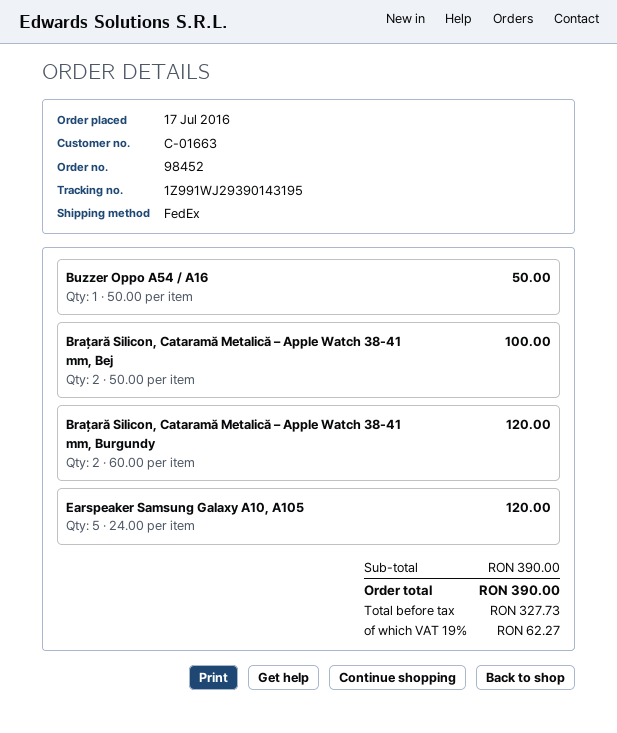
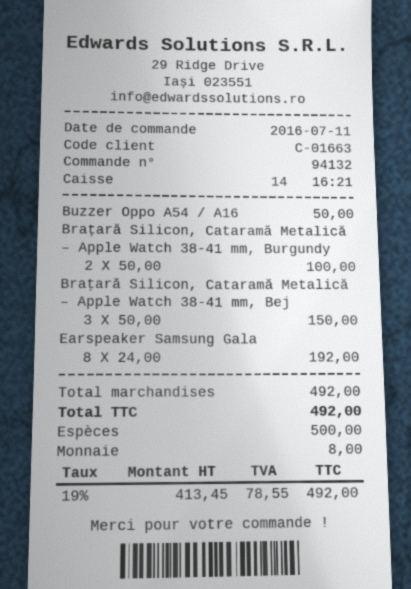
order number: 98452 -> 94132
order date: 2016-07-17 -> 2016-07-11
Brațară Silicon, Cataramă Metalică – Apple Watch 38-41 mm, Bej: 2 x 50.00 = 100.00 -> 3 x 50.00 = 150.00
Brațară Silicon, Cataramă Metalică – Apple Watch 38-41 mm, Burgundy: 2 x 60.00 = 120.00 -> 2 x 50.00 = 100.00
Earspeaker Samsung Galaxy A10, A105: 5 x 24.00 = 120.00 -> 8 x 24.00 = 192.00
subtotal: 390.00 -> 492.00
net: 327.73 -> 413.45
tax: 19% = 62.27 -> 19% = 78.55
total: 390.00 -> 492.00

